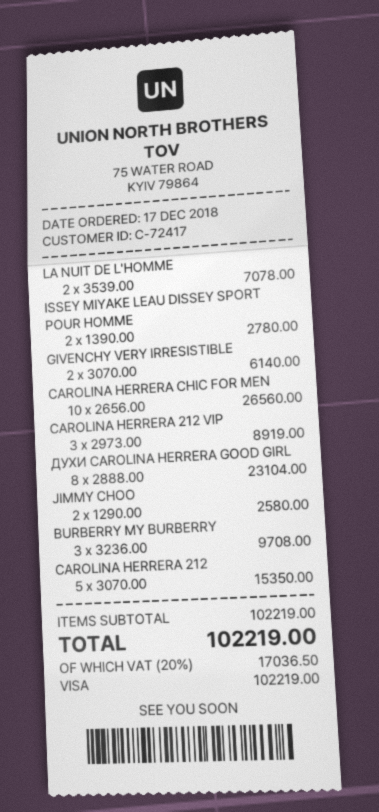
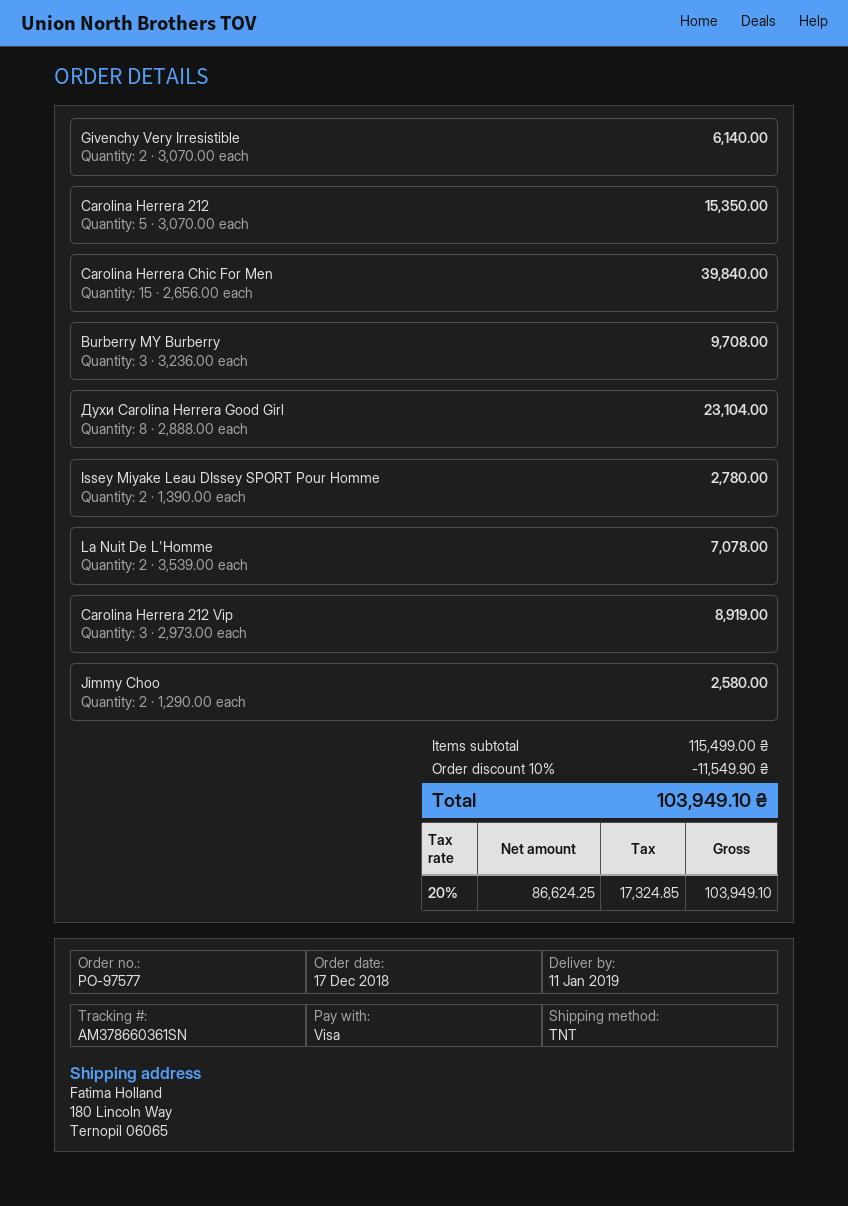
CAROLINA HERRERA CHIC FOR MEN: 10 x 2656.00 = 26560.00 -> 15 x 2656.00 = 39840.00
subtotal: 102219.00 -> 115499.00
discount: none -> 10% = 11549.90
tax: 20% = 17036.50 -> 20% = 17324.85
total: 102219.00 -> 103949.10

